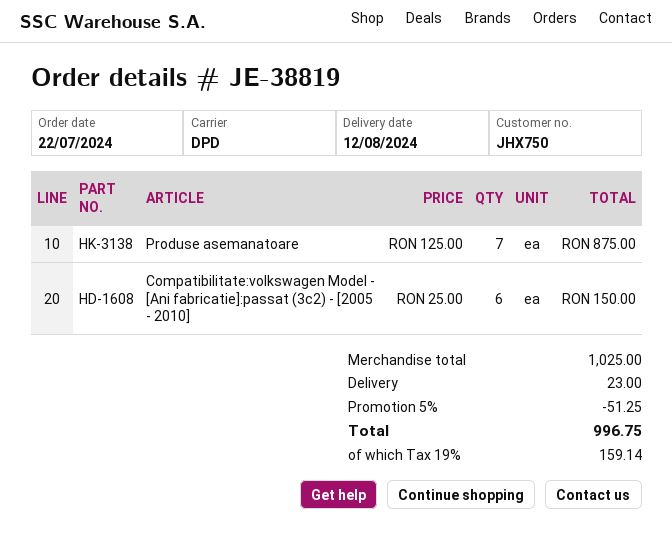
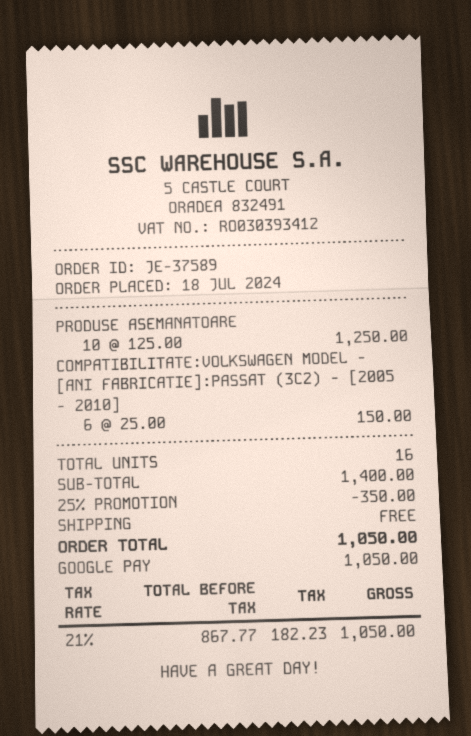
order number: JE-38819 -> JE-37589
order date: 2024-07-22 -> 2024-07-18
Produse asemanatoare: 7 x 125.00 = 875.00 -> 10 x 125.00 = 1250.00
subtotal: 1025.00 -> 1400.00
discount: 5% = 51.25 -> 25% = 350.00
shipping: 23.00 -> 0.00
tax: 19% = 159.14 -> 21% = 182.23
total: 996.75 -> 1050.00

